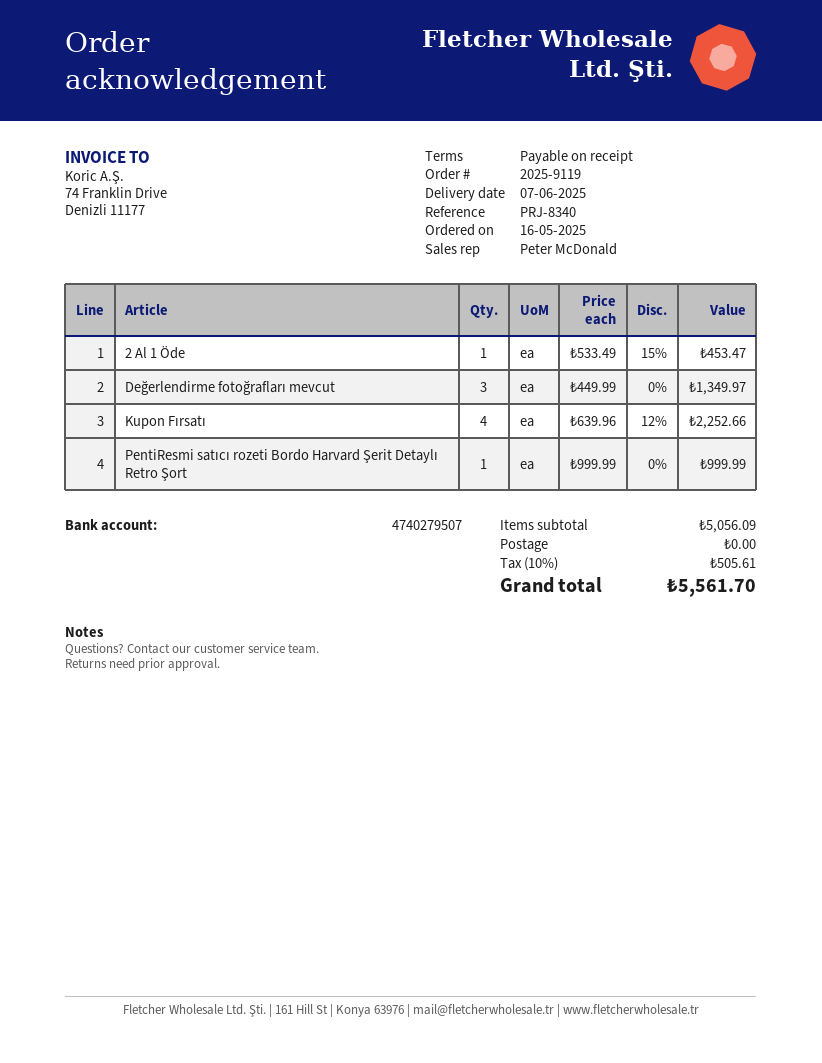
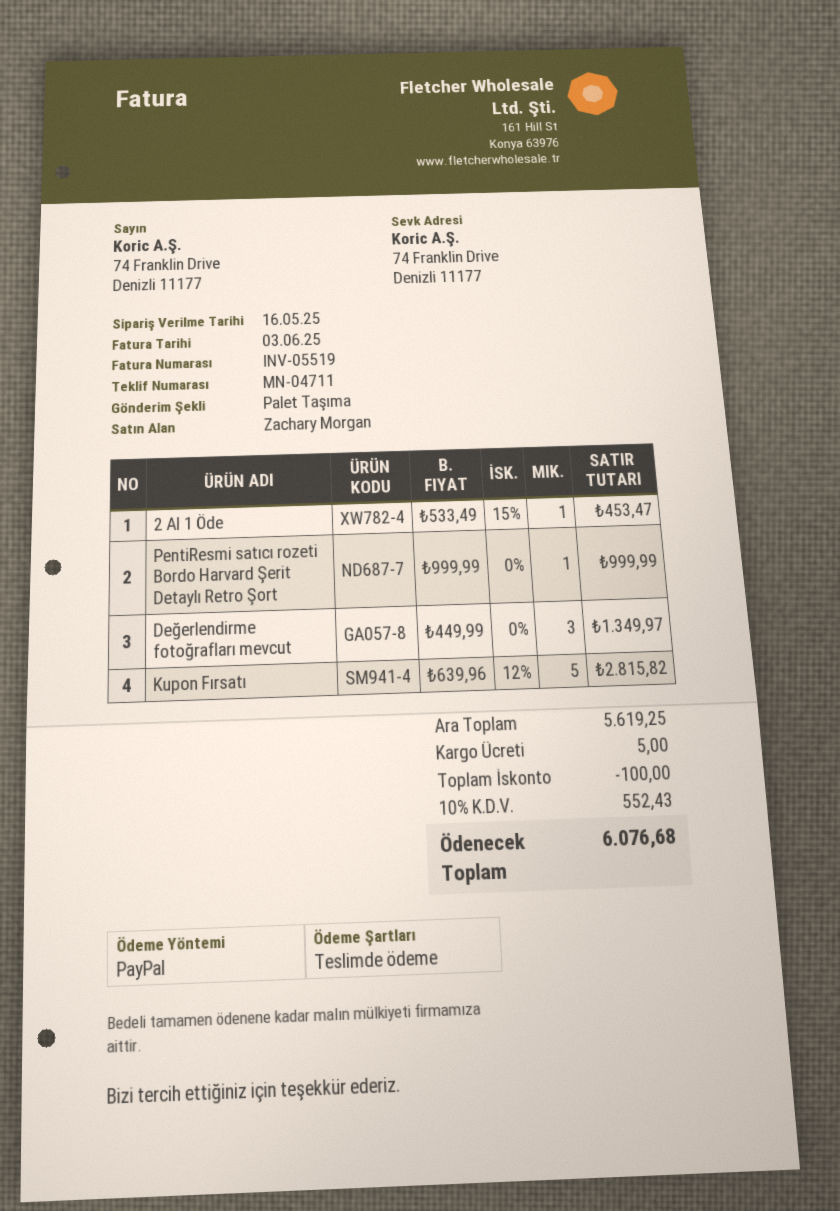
Kupon Fırsatı: 4 x 639.96 - 12% = 2252.66 -> 5 x 639.96 - 12% = 2815.82
subtotal: 5056.09 -> 5619.25
discount: none -> 100.00
shipping: 0.00 -> 5.00
tax: 10% = 505.61 -> 10% = 552.43
total: 5561.70 -> 6076.68

